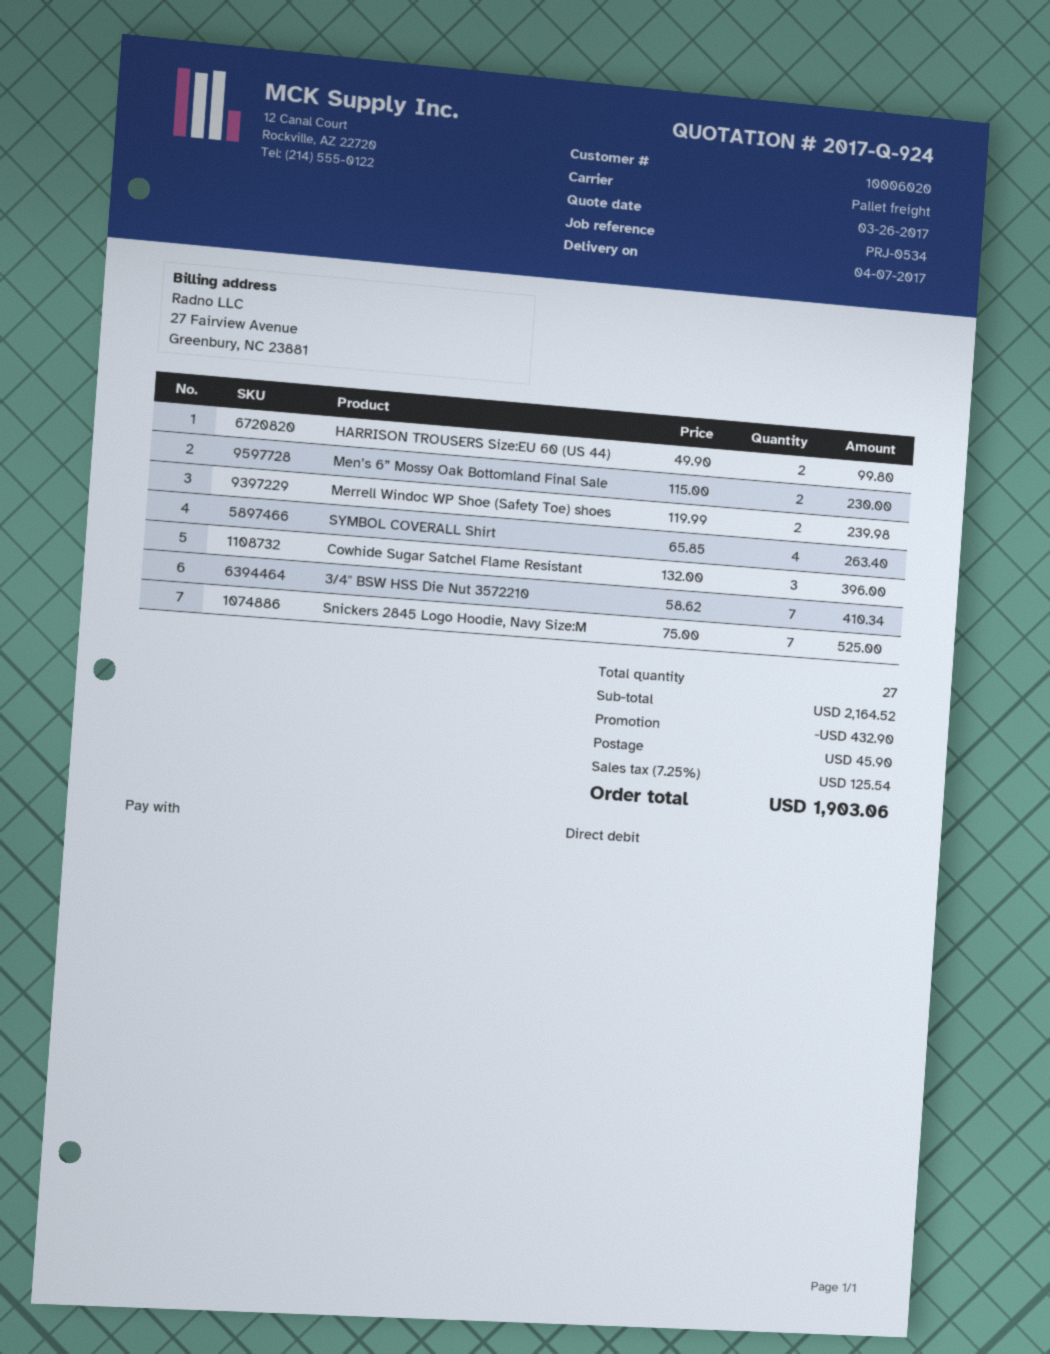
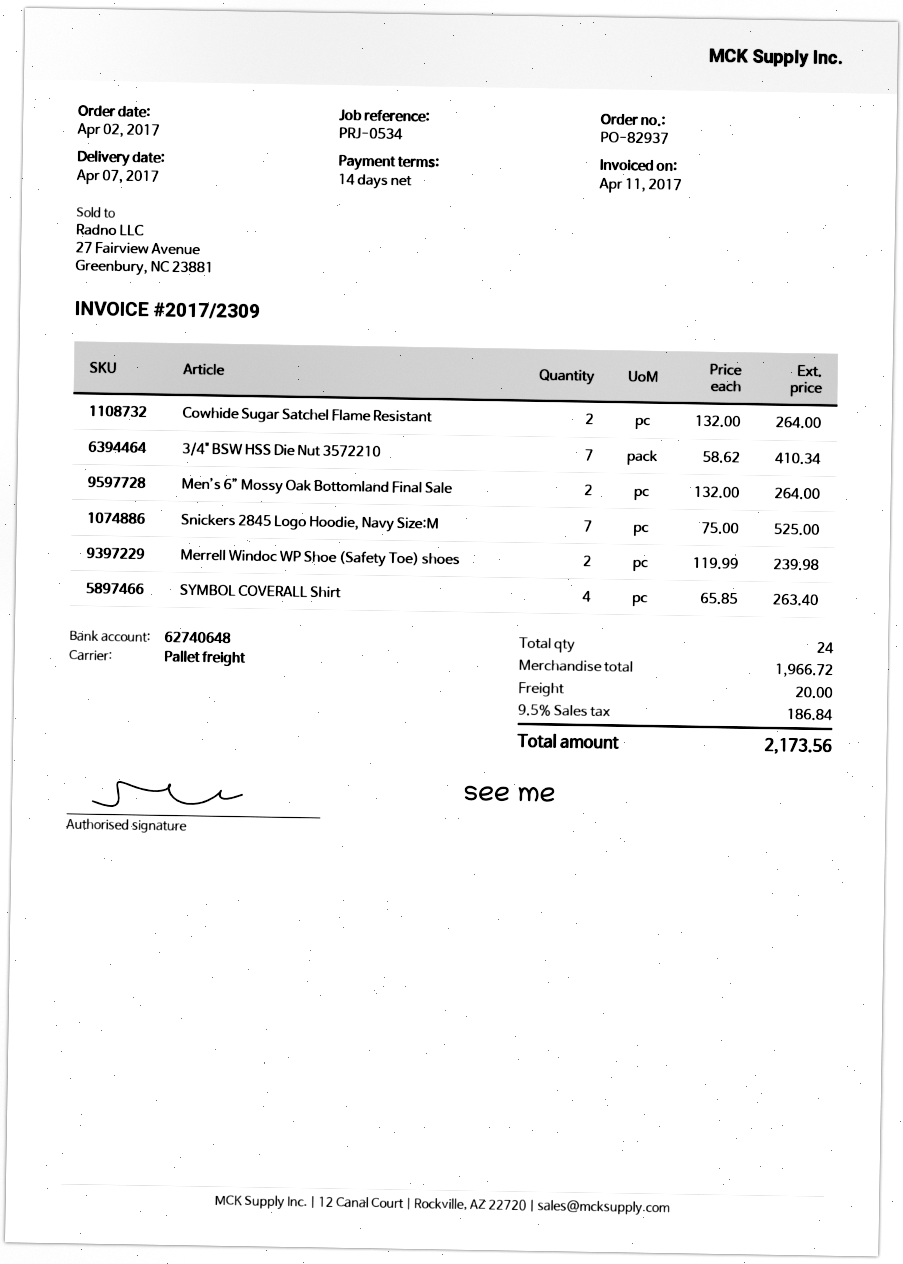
HARRISON TROUSERS Size:EU 60 (US 44): 2 x 49.90 = 99.80 -> none
Men’s 6” Mossy Oak Bottomland Final Sale: 2 x 115.00 = 230.00 -> 2 x 132.00 = 264.00
Cowhide Sugar Satchel Flame Resistant: 3 x 132.00 = 396.00 -> 2 x 132.00 = 264.00
total quantity: 27 -> 24
subtotal: 2164.52 -> 1966.72
discount: 432.90 -> none
shipping: 45.90 -> 20.00
tax: 7.25% = 125.54 -> 9.5% = 186.84
total: 1903.06 -> 2173.56

